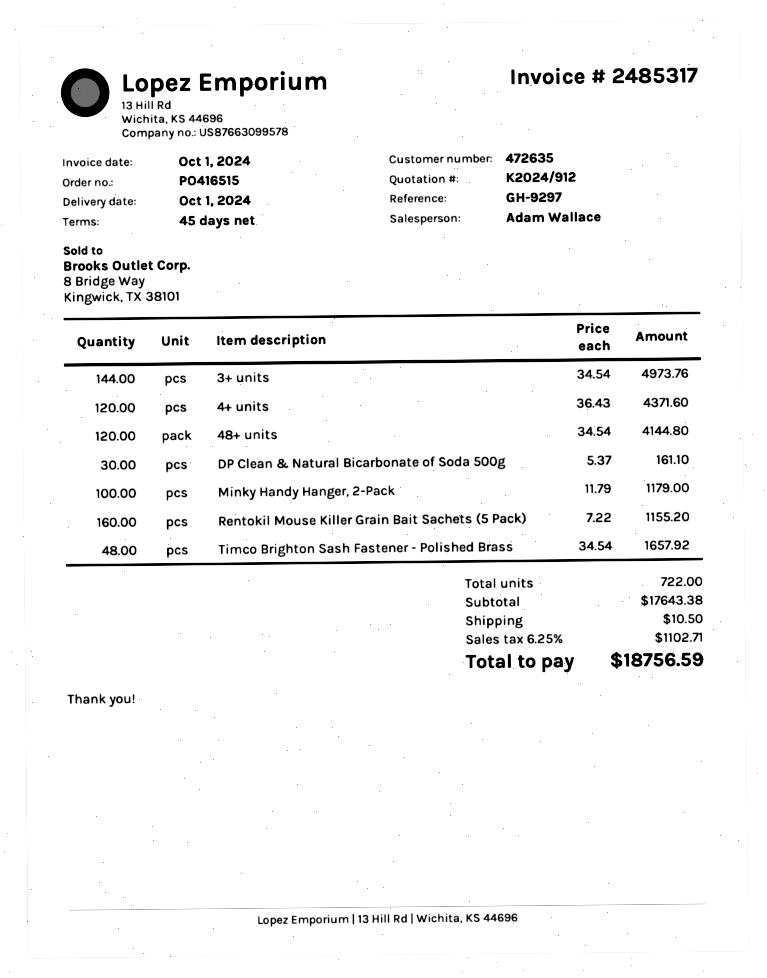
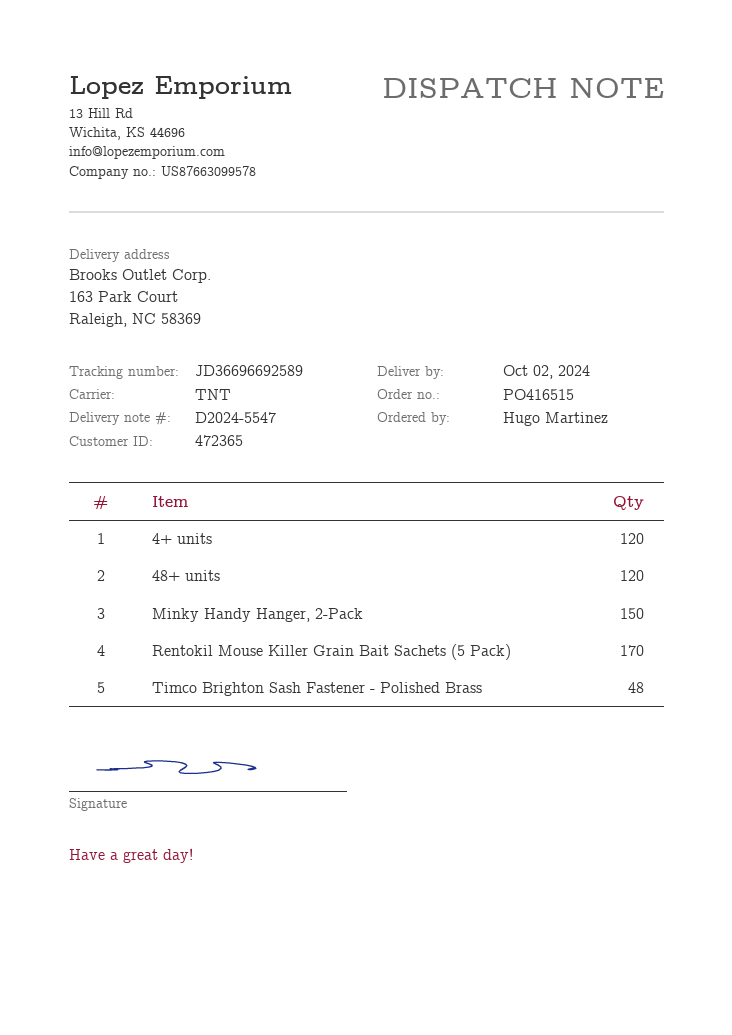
delivery date: 2024-10-01 -> 2024-10-02
customer number: 472635 -> 472365
3+ units: 144 -> none
DP Clean & Natural Bicarbonate of Soda 500g: 30 -> none
Minky Handy Hanger, 2-Pack: 100 -> 150
Rentokil Mouse Killer Grain Bait Sachets (5 Pack): 160 -> 170

